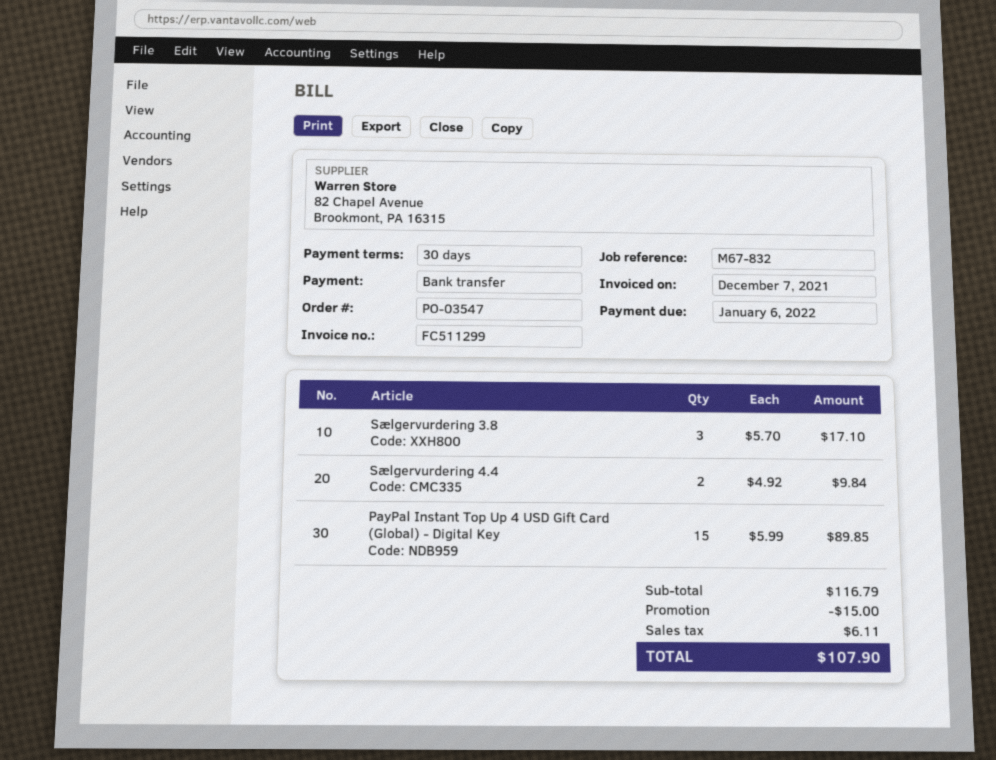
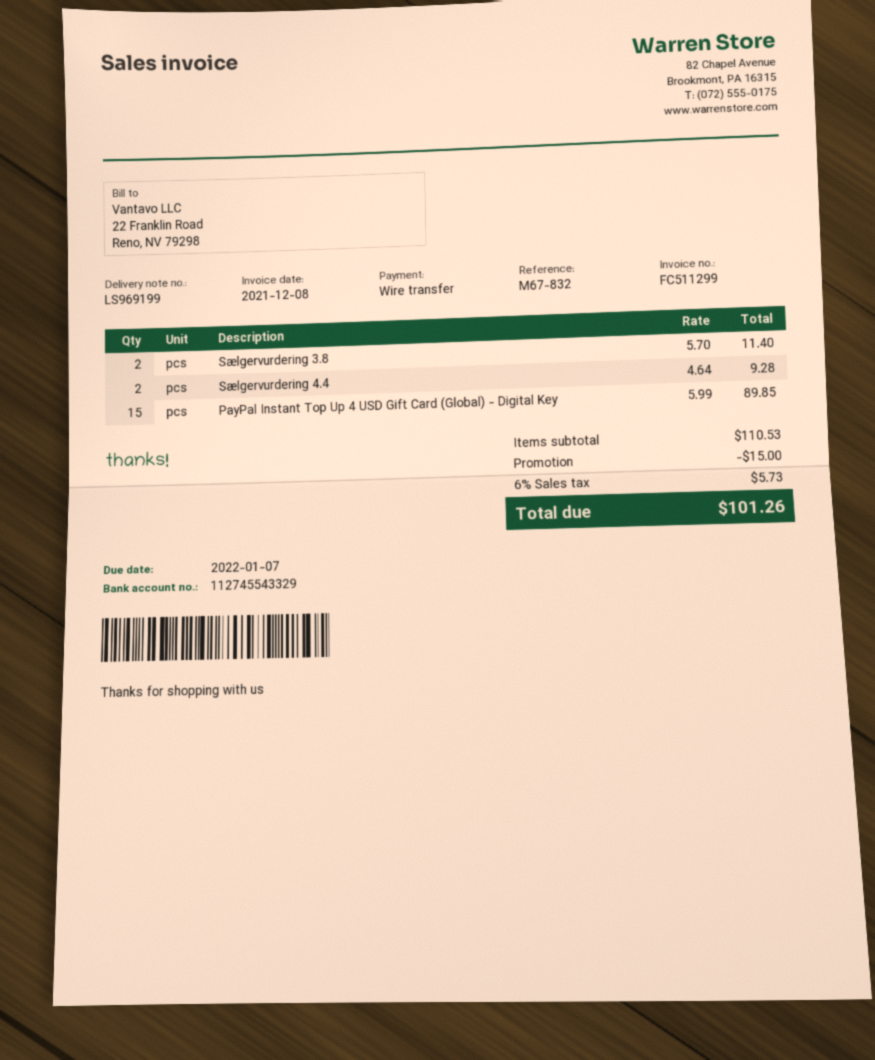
invoice date: 2021-12-07 -> 2021-12-08
due date: 2022-01-06 -> 2022-01-07
Sælgervurdering 3.8: 3 x 5.70 = 17.10 -> 2 x 5.70 = 11.40
Sælgervurdering 4.4: 2 x 4.92 = 9.84 -> 2 x 4.64 = 9.28
subtotal: 116.79 -> 110.53
tax: 6.11 -> 5.73
total: 107.90 -> 101.26

